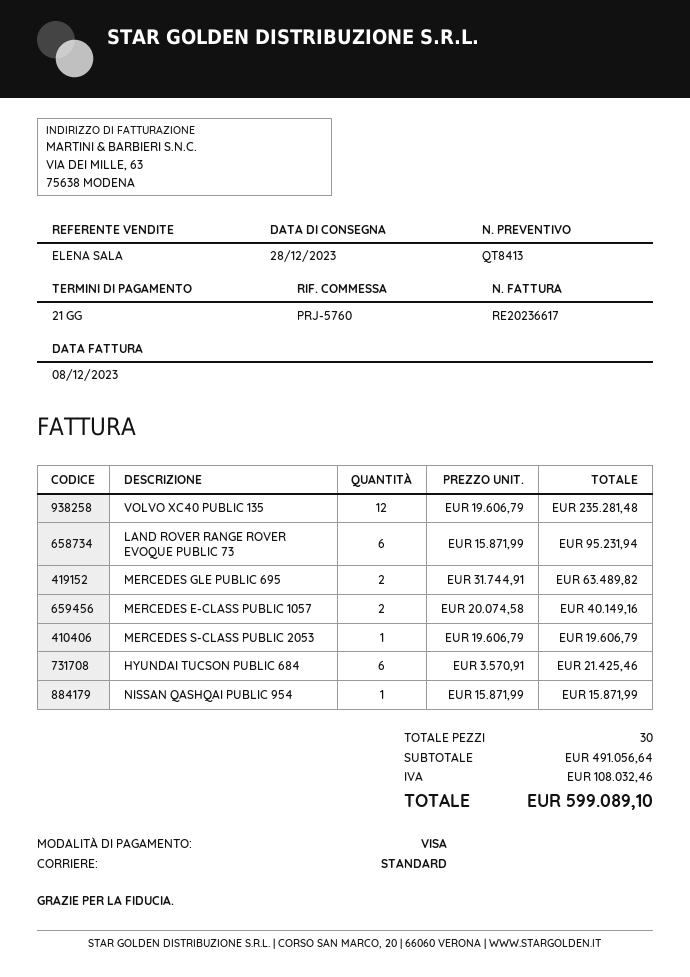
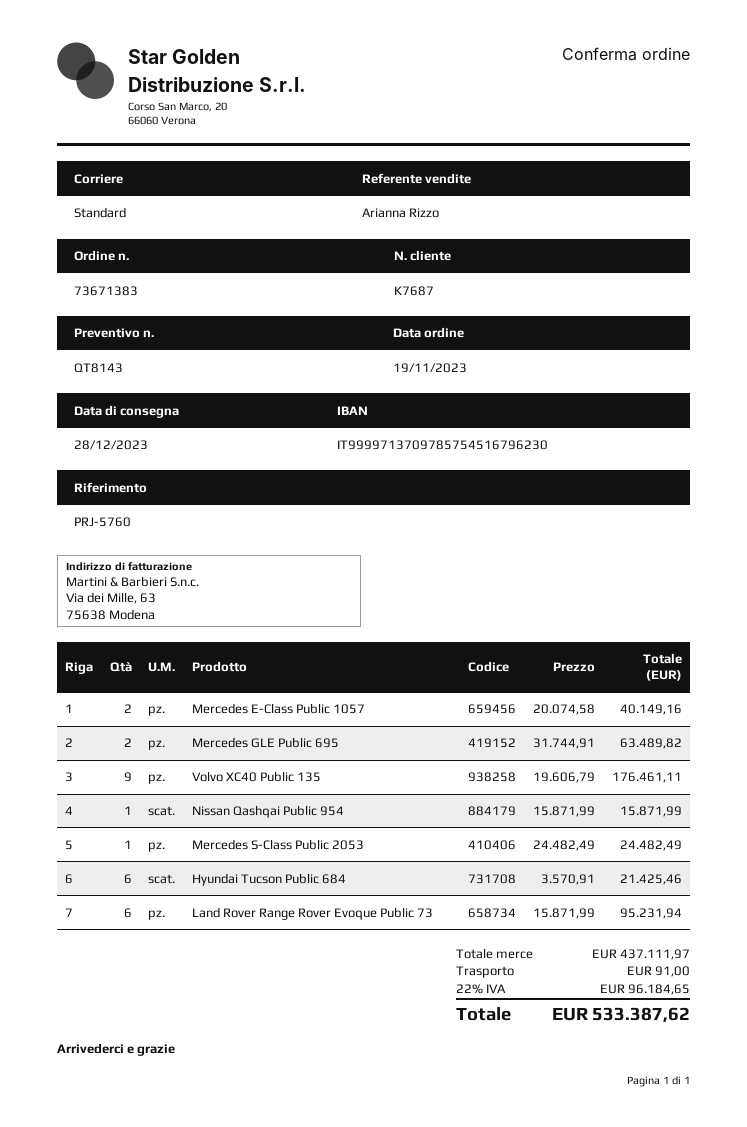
quote number: QT8413 -> QT8143
sales rep: ELENA SALA -> Arianna Rizzo
VOLVO XC40 PUBLIC 135: 12 x 19606.79 = 235281.48 -> 9 x 19606.79 = 176461.11
MERCEDES S-CLASS PUBLIC 2053: 1 x 19606.79 = 19606.79 -> 1 x 24482.49 = 24482.49
subtotal: 491056.64 -> 437111.97
shipping: none -> 91.00
tax: 108032.46 -> 96184.65
total: 599089.10 -> 533387.62

